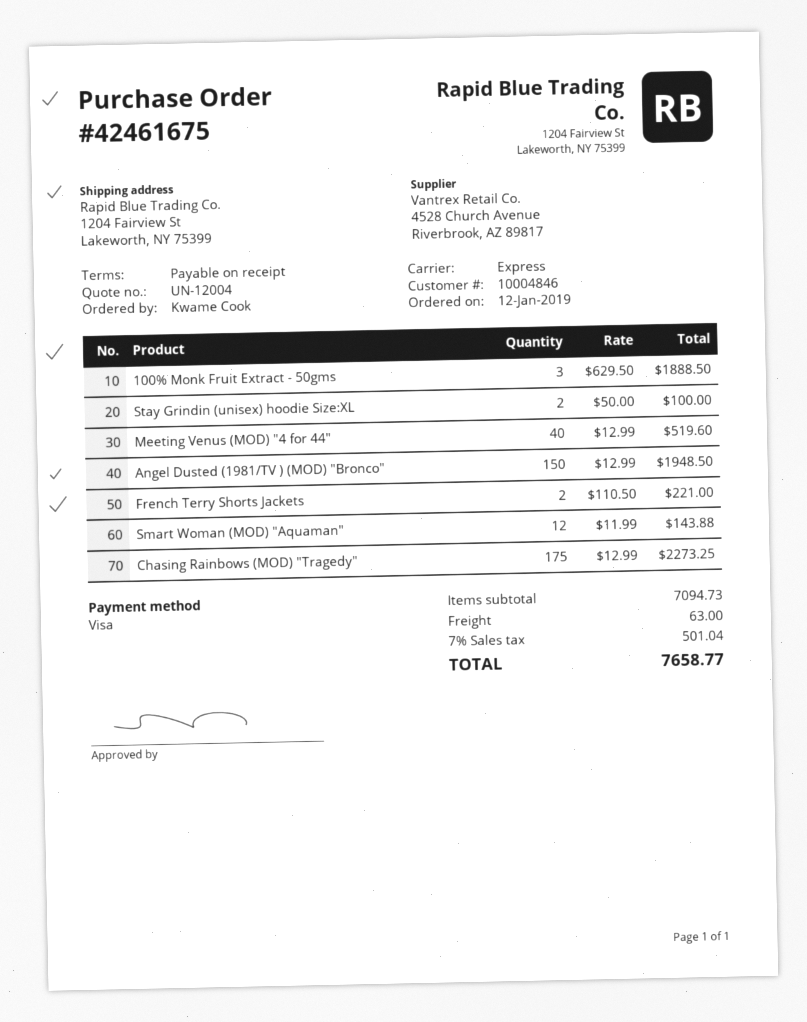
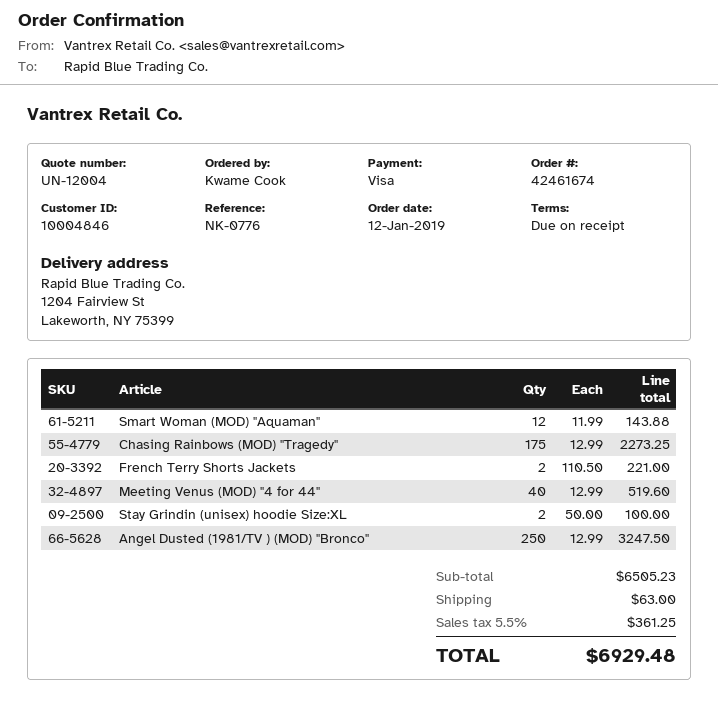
order number: 42461675 -> 42461674
100% Monk Fruit Extract - 50gms: 3 x 629.50 = 1888.50 -> none
Angel Dusted (1981/TV ) (MOD) "Bronco": 150 x 12.99 = 1948.50 -> 250 x 12.99 = 3247.50
subtotal: 7094.73 -> 6505.23
tax: 7% = 501.04 -> 5.5% = 361.25
total: 7658.77 -> 6929.48

